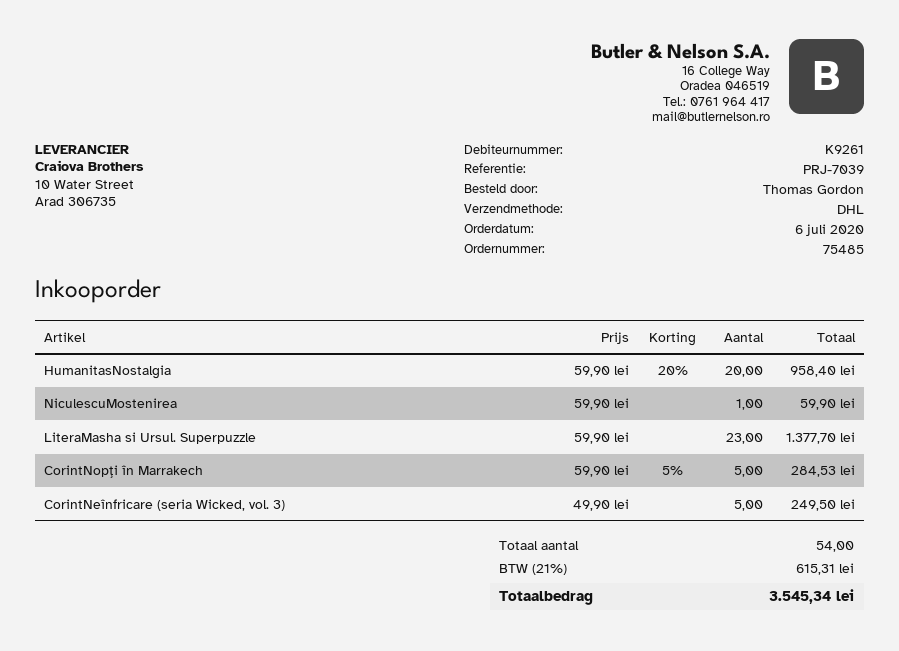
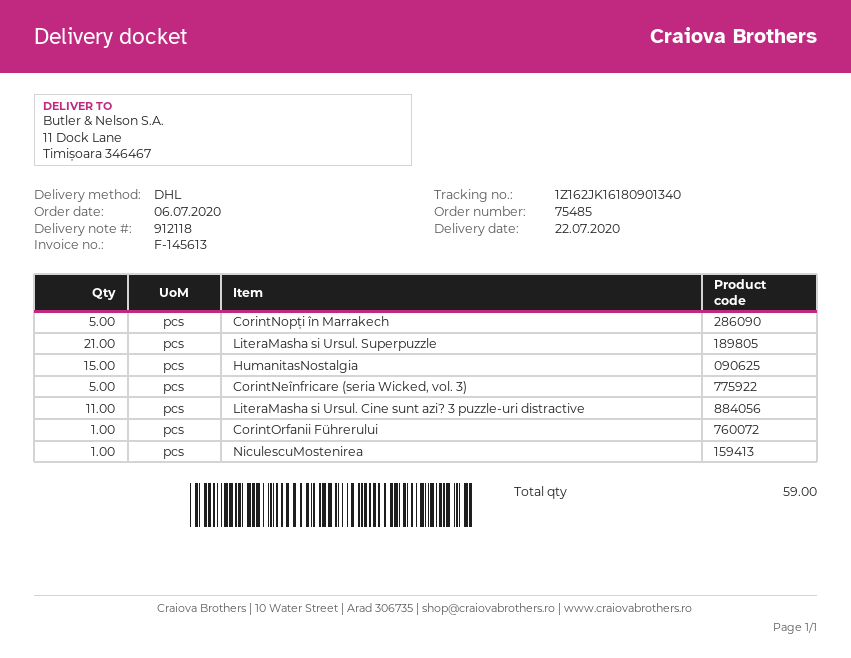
HumanitasNostalgia: 20 -> 15
LiteraMasha si Ursul. Superpuzzle: 23 -> 21
LiteraMasha si Ursul. Cine sunt azi? 3 puzzle-uri distractive: none -> 11
CorintOrfanii Führerului: none -> 1
total quantity: 54 -> 59

